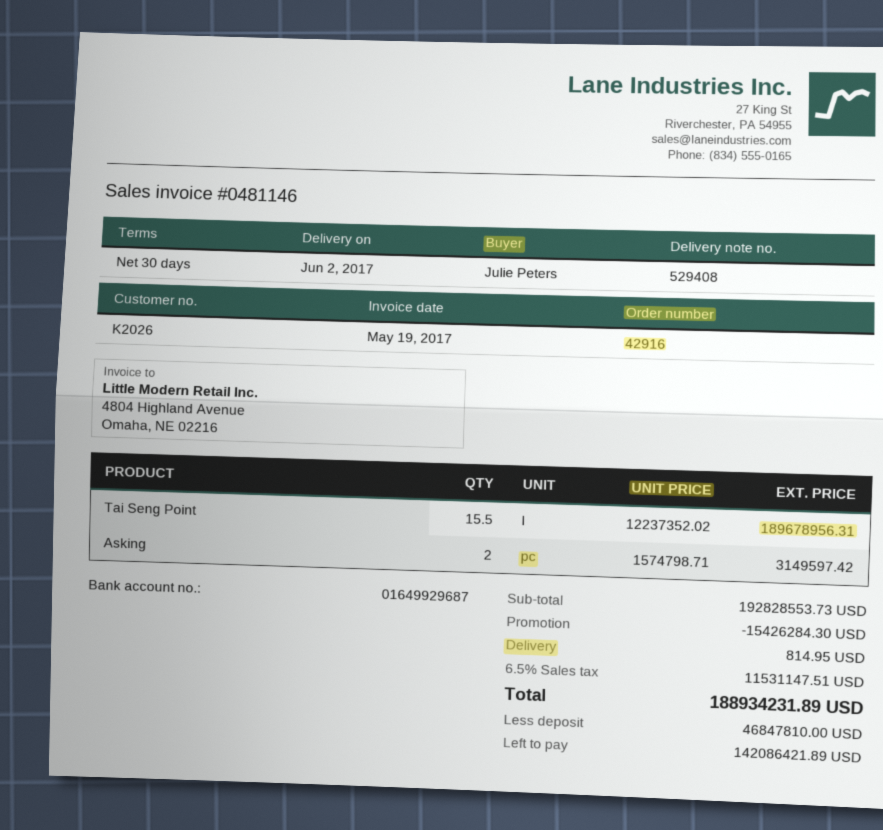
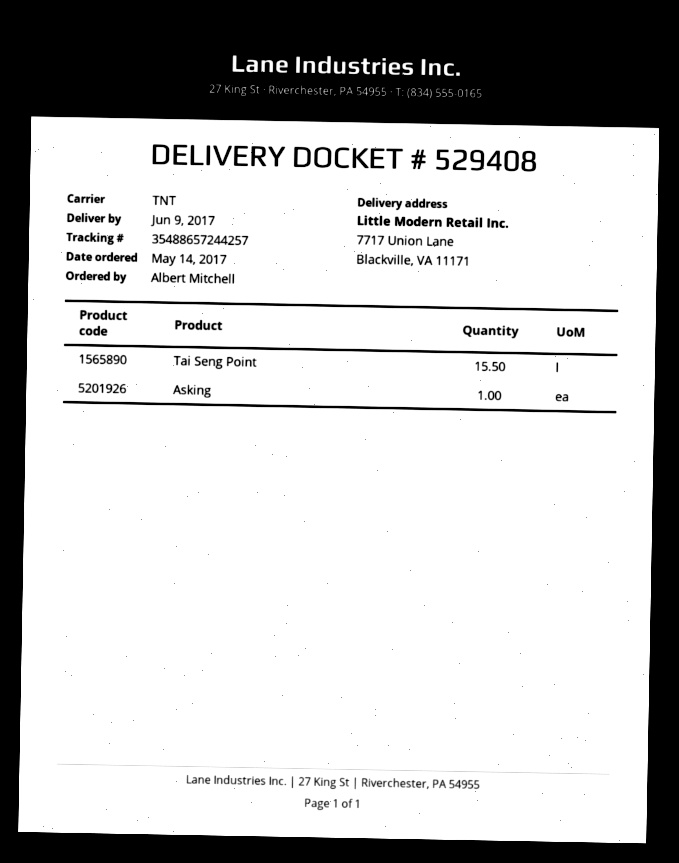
delivery date: 2017-06-02 -> 2017-06-09
ordered by: Julie Peters -> Albert Mitchell
Asking: 2 -> 1

